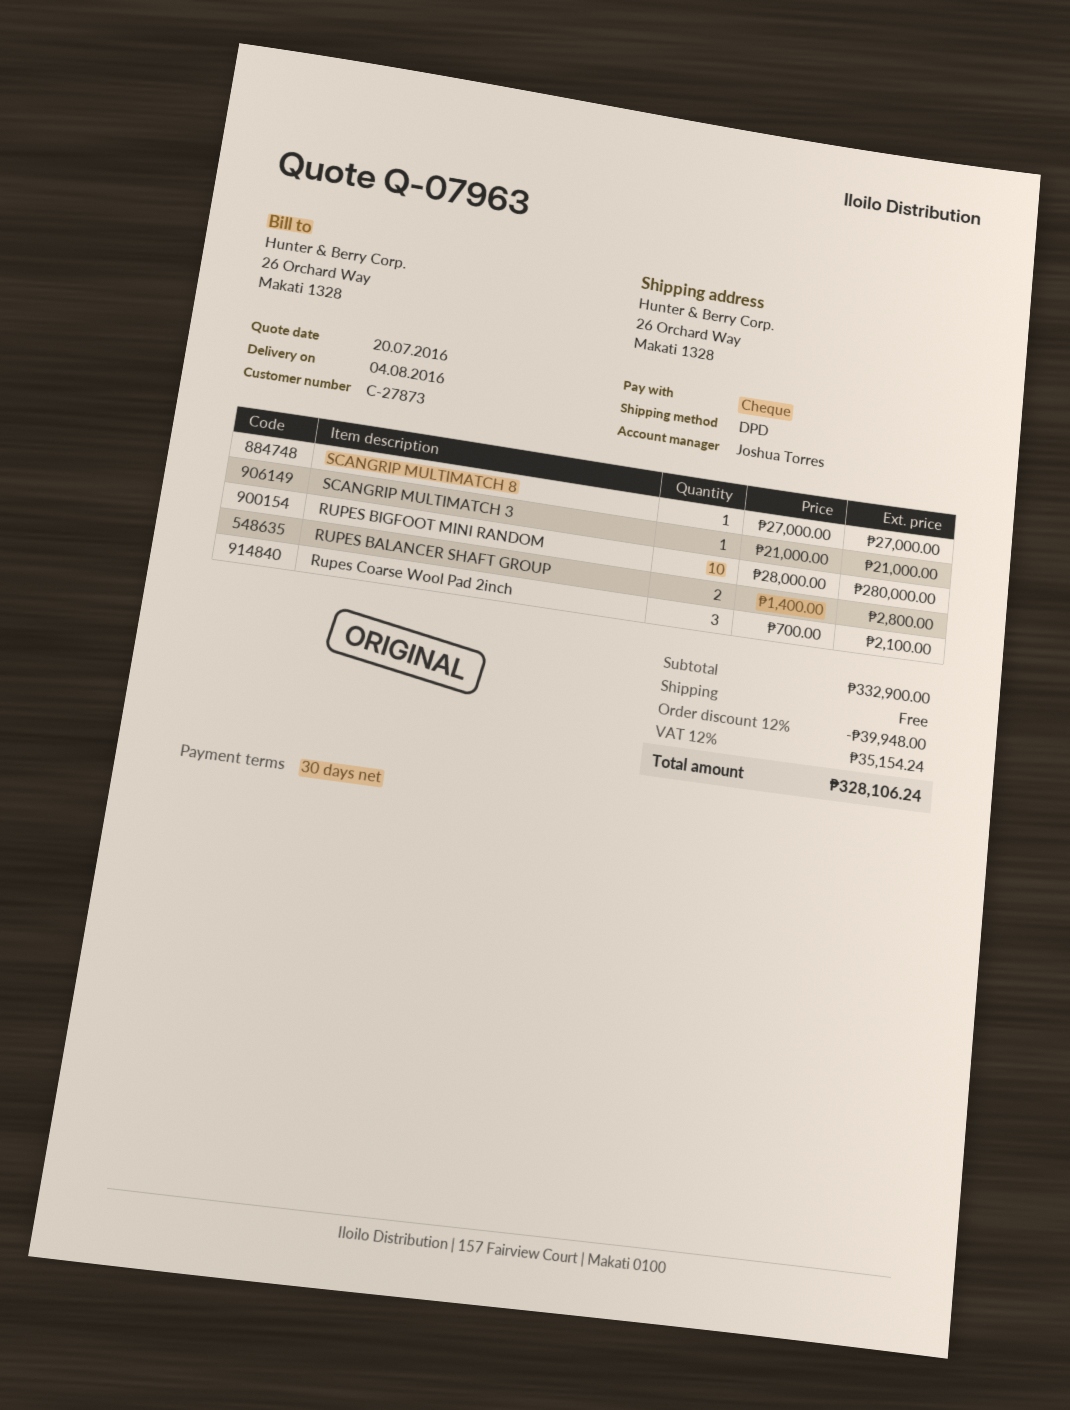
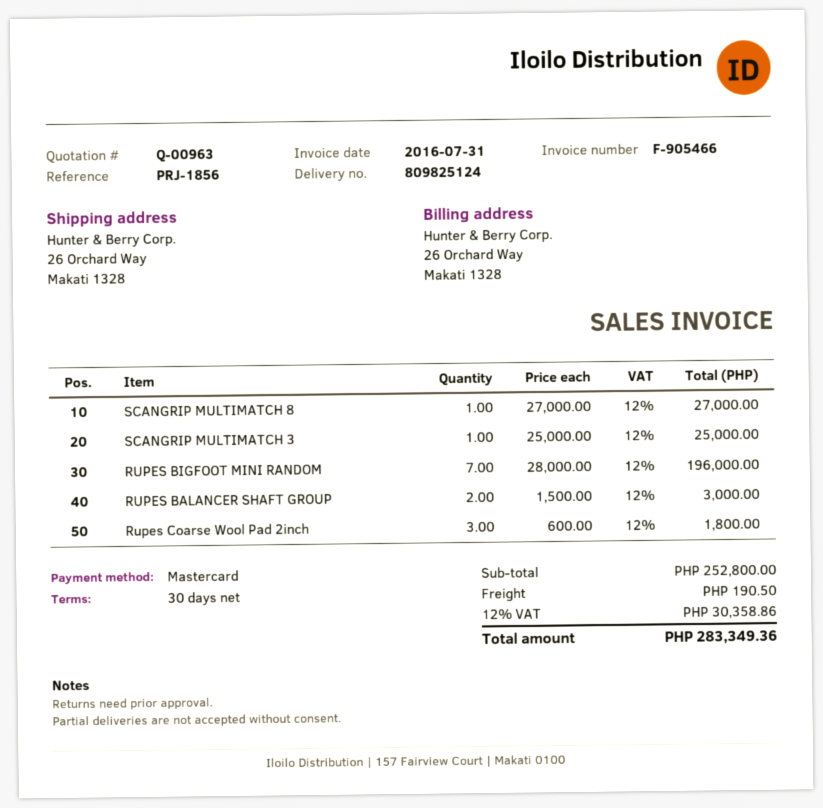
quote number: Q-07963 -> Q-00963
payment method: cheque -> Mastercard
SCANGRIP MULTIMATCH 3: 1 x 21000.00 = 21000.00 -> 1 x 25000.00 = 25000.00
RUPES BIGFOOT MINI RANDOM: 10 x 28000.00 = 280000.00 -> 7 x 28000.00 = 196000.00
RUPES BALANCER SHAFT GROUP: 2 x 1400.00 = 2800.00 -> 2 x 1500.00 = 3000.00
Rupes Coarse Wool Pad 2inch: 3 x 700.00 = 2100.00 -> 3 x 600.00 = 1800.00
subtotal: 332900.00 -> 252800.00
discount: 12% = 39948.00 -> none
shipping: 0.00 -> 190.50
tax: 12% = 35154.24 -> 12% = 30358.86
total: 328106.24 -> 283349.36

